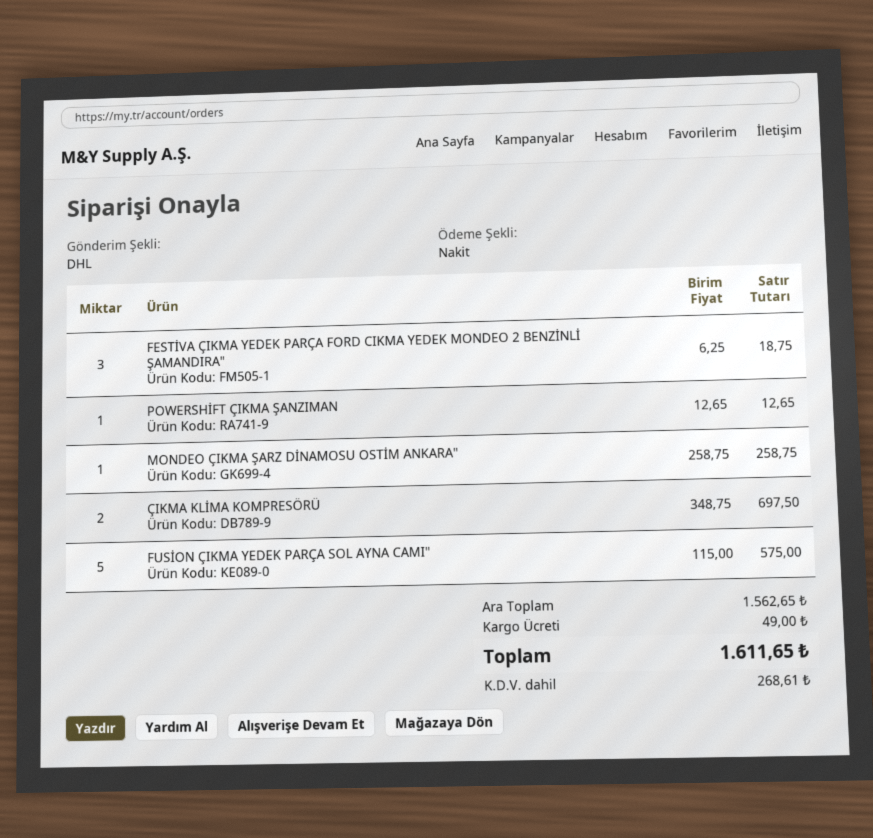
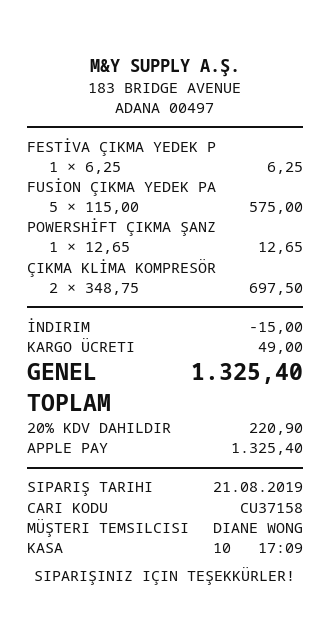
payment method: cash -> Apple Pay
FESTİVA ÇIKMA YEDEK PARÇA FORD CIKMA YEDEK MONDEO 2 BENZİNLİ ŞAMANDIRA": 3 x 6.25 = 18.75 -> 1 x 6.25 = 6.25
MONDEO ÇIKMA ŞARZ DİNAMOSU OSTİM ANKARA": 1 x 258.75 = 258.75 -> none
discount: none -> 15.00
tax: 268.61 -> 220.90
total: 1611.65 -> 1325.40

